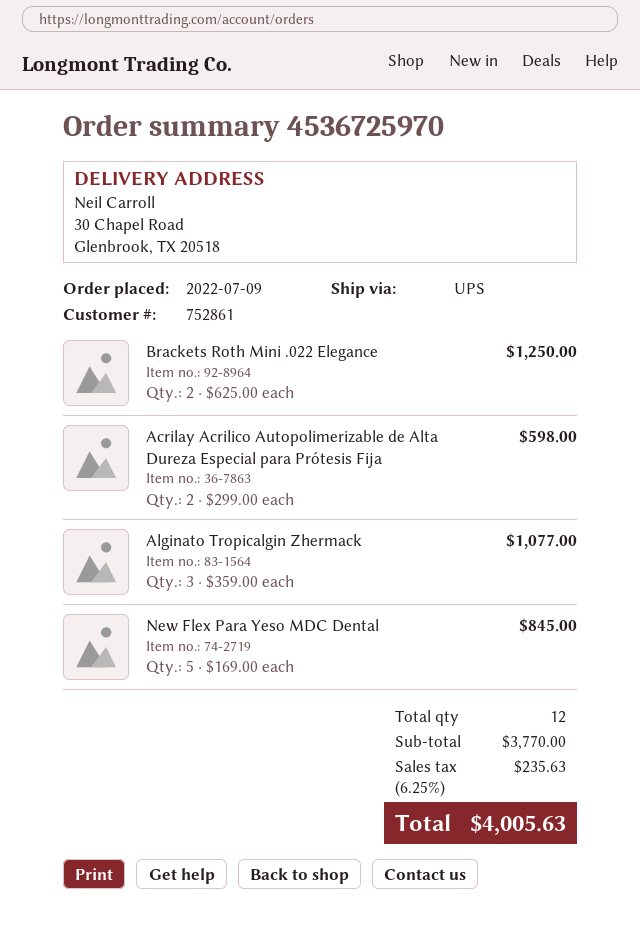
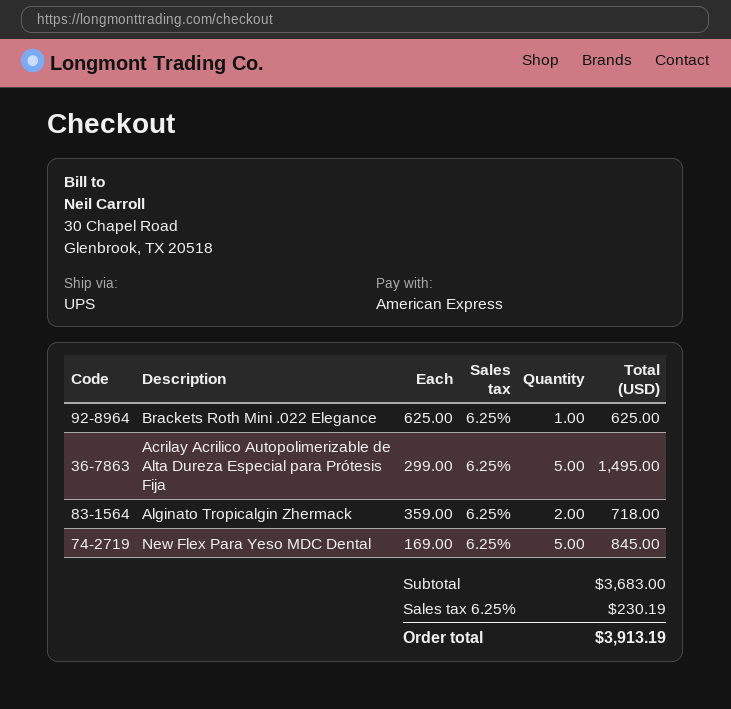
Brackets Roth Mini .022 Elegance: 2 x 625.00 = 1250.00 -> 1 x 625.00 = 625.00
Acrilay Acrilico Autopolimerizable de Alta Dureza Especial para Prótesis Fija: 2 x 299.00 = 598.00 -> 5 x 299.00 = 1495.00
Alginato Tropicalgin Zhermack: 3 x 359.00 = 1077.00 -> 2 x 359.00 = 718.00
subtotal: 3770.00 -> 3683.00
tax: 6.25% = 235.63 -> 6.25% = 230.19
total: 4005.63 -> 3913.19

